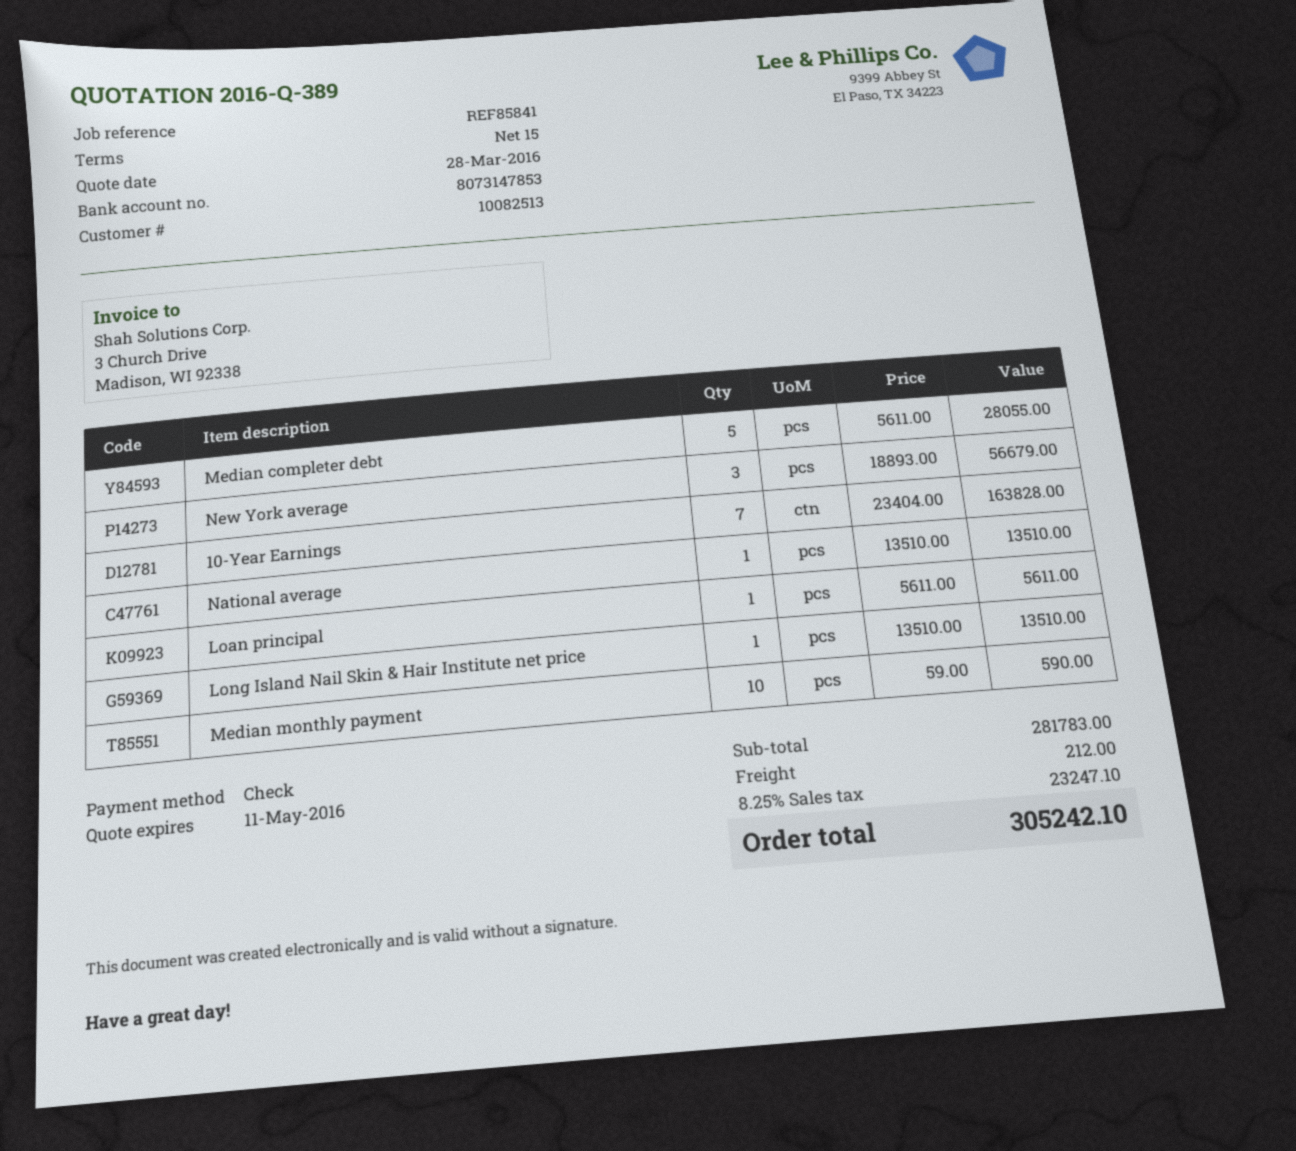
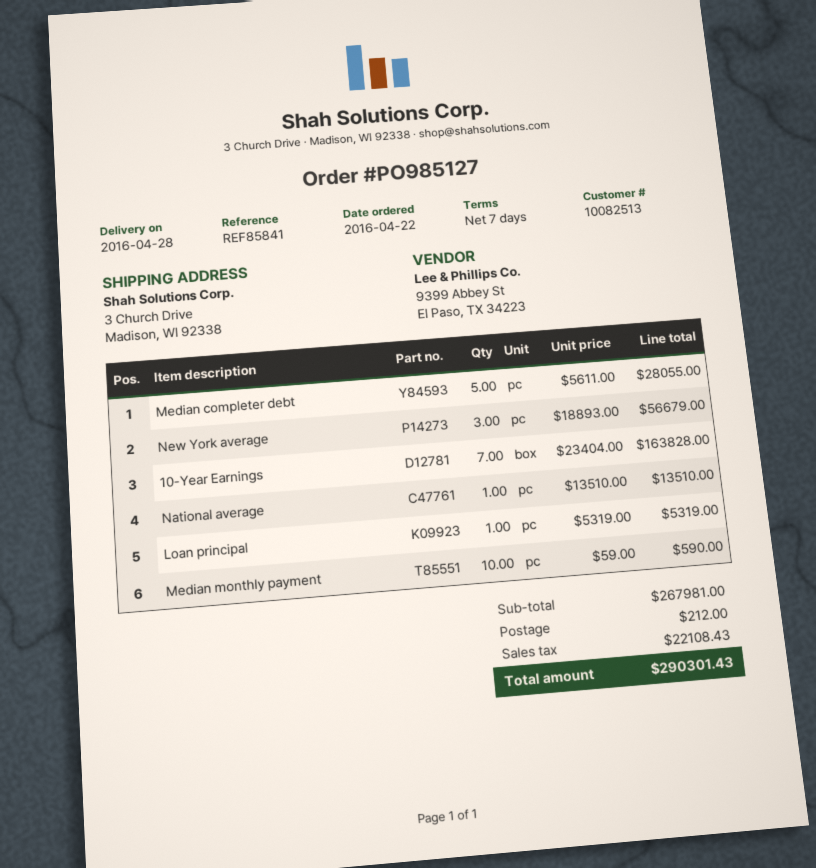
payment terms: 15 days -> 7 days
Loan principal: 1 x 5611.00 = 5611.00 -> 1 x 5319.00 = 5319.00
Long Island Nail Skin & Hair Institute net price: 1 x 13510.00 = 13510.00 -> none
subtotal: 281783.00 -> 267981.00
tax: 23247.10 -> 22108.43
total: 305242.10 -> 290301.43

